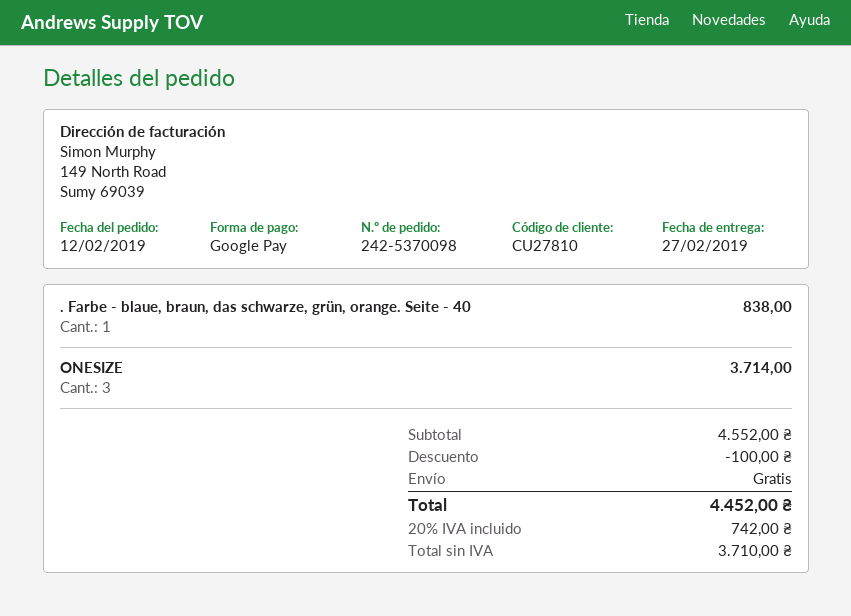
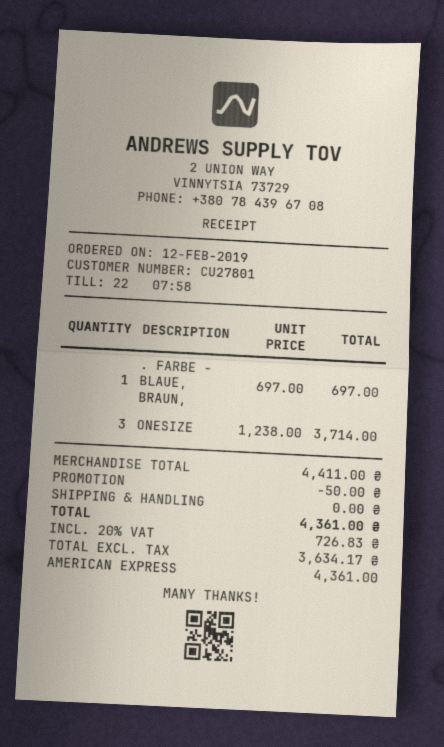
customer number: CU27810 -> CU27801
payment method: Google Pay -> American Express
. Farbe - blaue, braun, das schwarze, grün, orange. Seite - 40: 1 for 838.00 -> 1 for 697.00
subtotal: 4552.00 -> 4411.00
discount: 100.00 -> 50.00
net: 3710.00 -> 3634.17
tax: 20% = 742.00 -> 20% = 726.83
total: 4452.00 -> 4361.00

